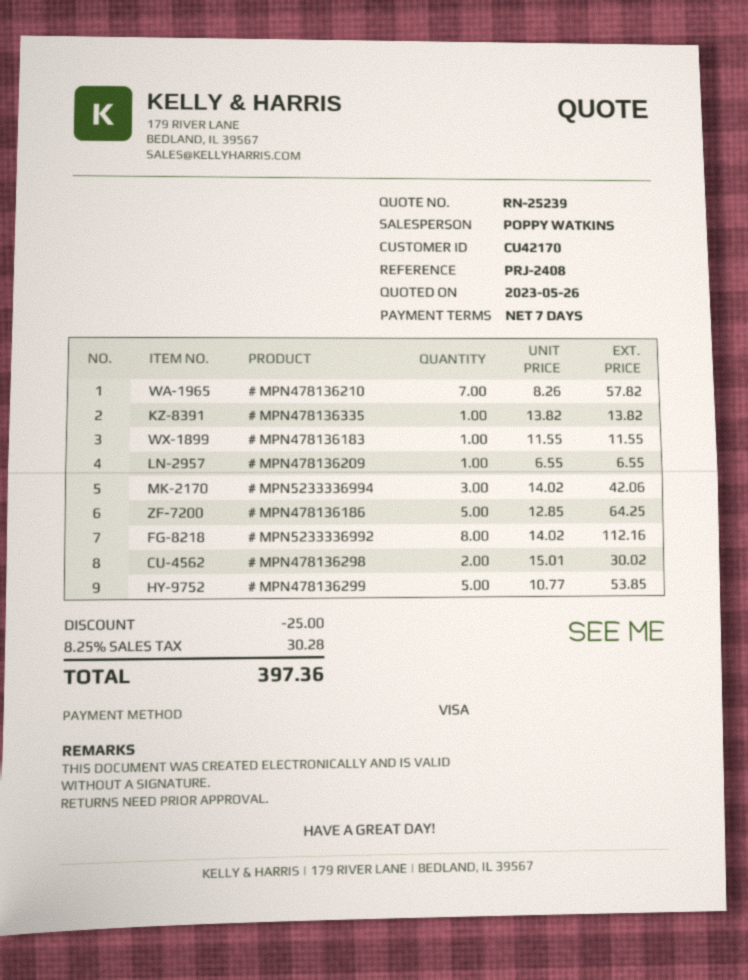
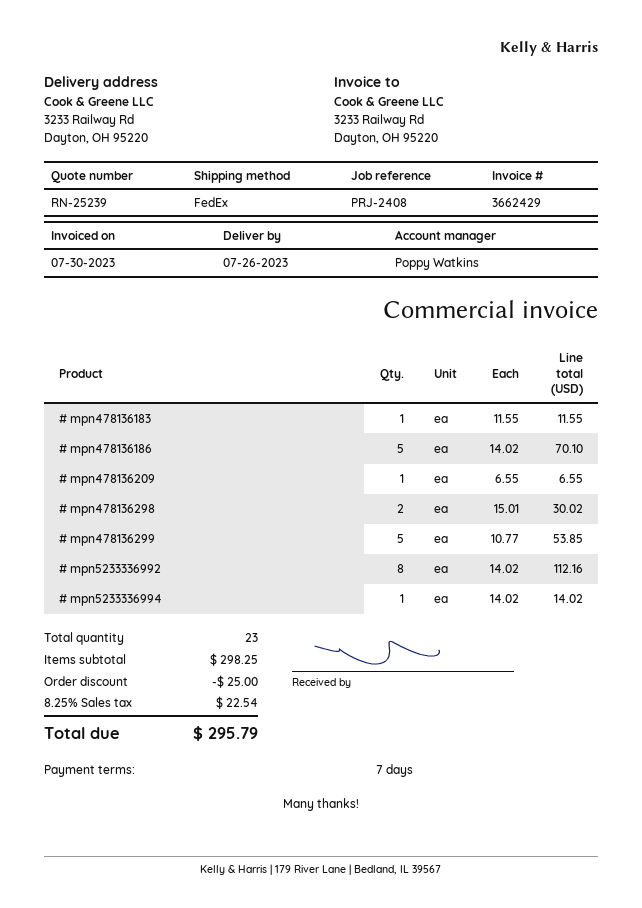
# MPN478136210: 7 x 8.26 = 57.82 -> none
# MPN478136335: 1 x 13.82 = 13.82 -> none
# MPN5233336994: 3 x 14.02 = 42.06 -> 1 x 14.02 = 14.02
# MPN478136186: 5 x 12.85 = 64.25 -> 5 x 14.02 = 70.10
tax: 8.25% = 30.28 -> 8.25% = 22.54
total: 397.36 -> 295.79

